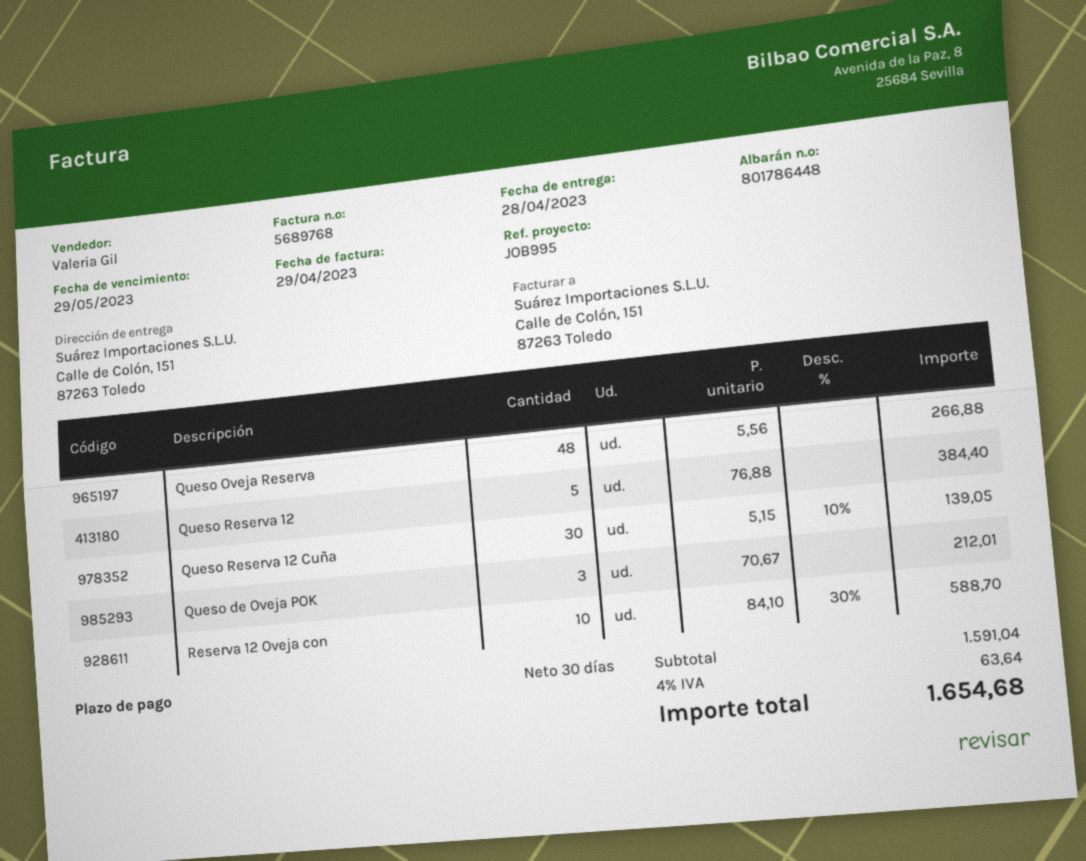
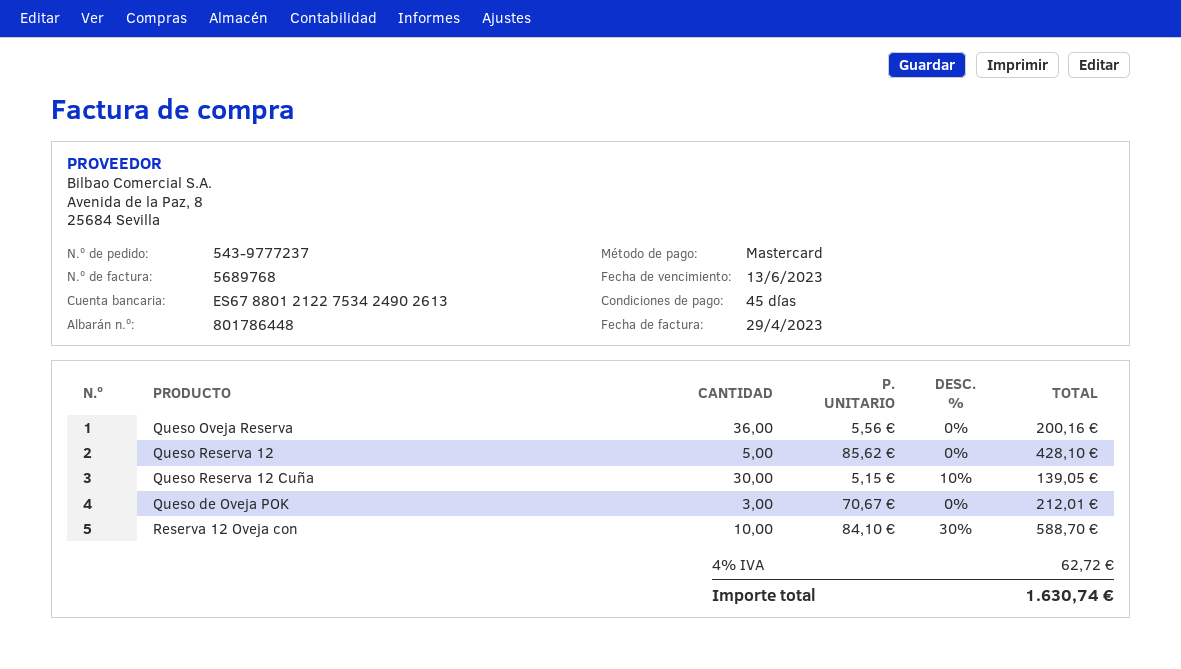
payment terms: 30 days -> 45 days
due date: 2023-05-29 -> 2023-06-13
Queso Oveja Reserva: 48 x 5.56 = 266.88 -> 36 x 5.56 = 200.16
Queso Reserva 12: 5 x 76.88 = 384.40 -> 5 x 85.62 = 428.10
tax: 4% = 63.64 -> 4% = 62.72
total: 1654.68 -> 1630.74

